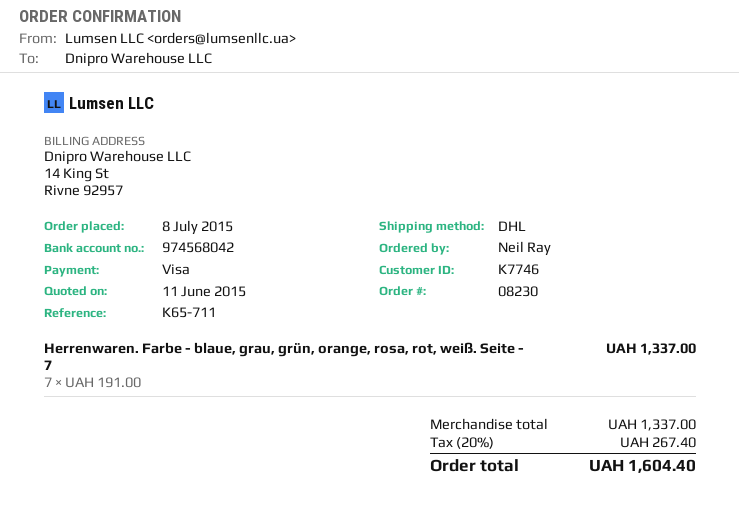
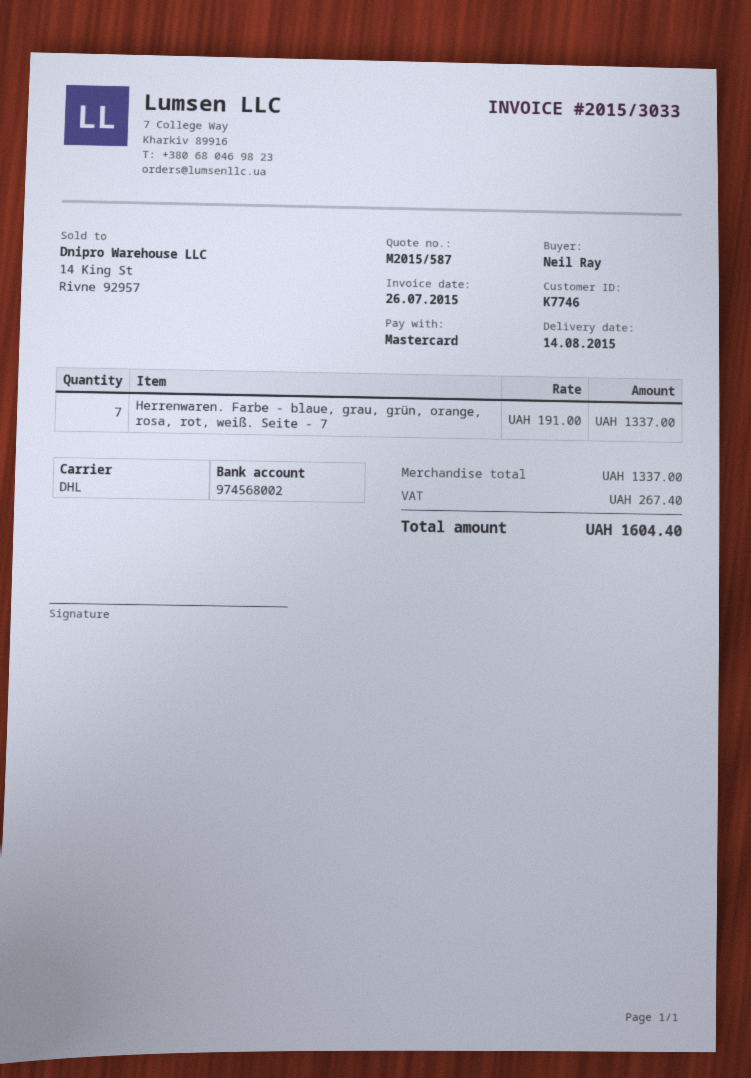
payment method: Visa -> Mastercard
bank account: 974568042 -> 974568002

